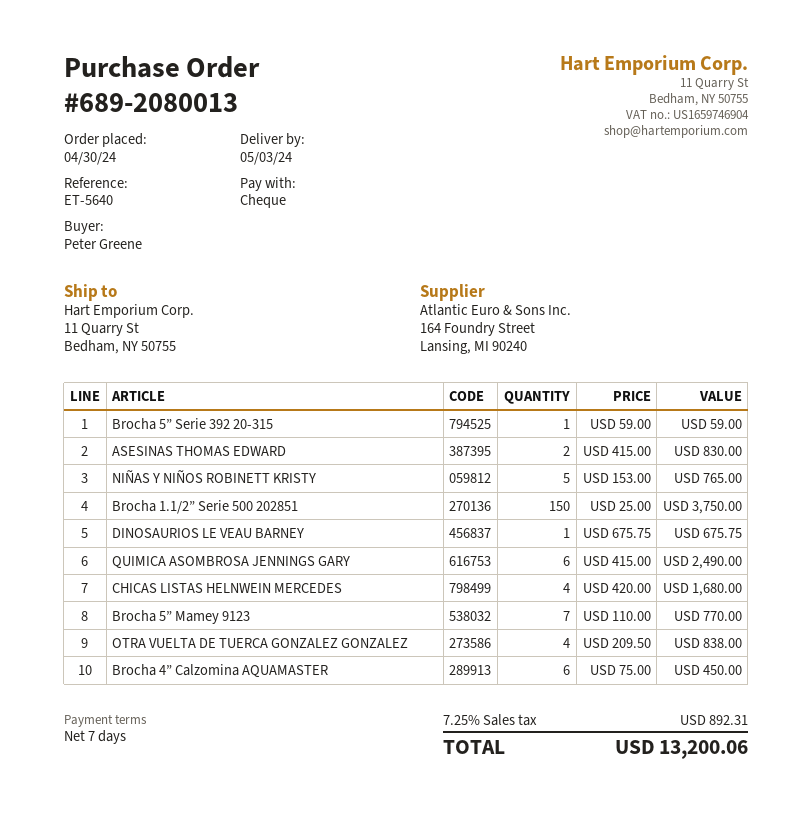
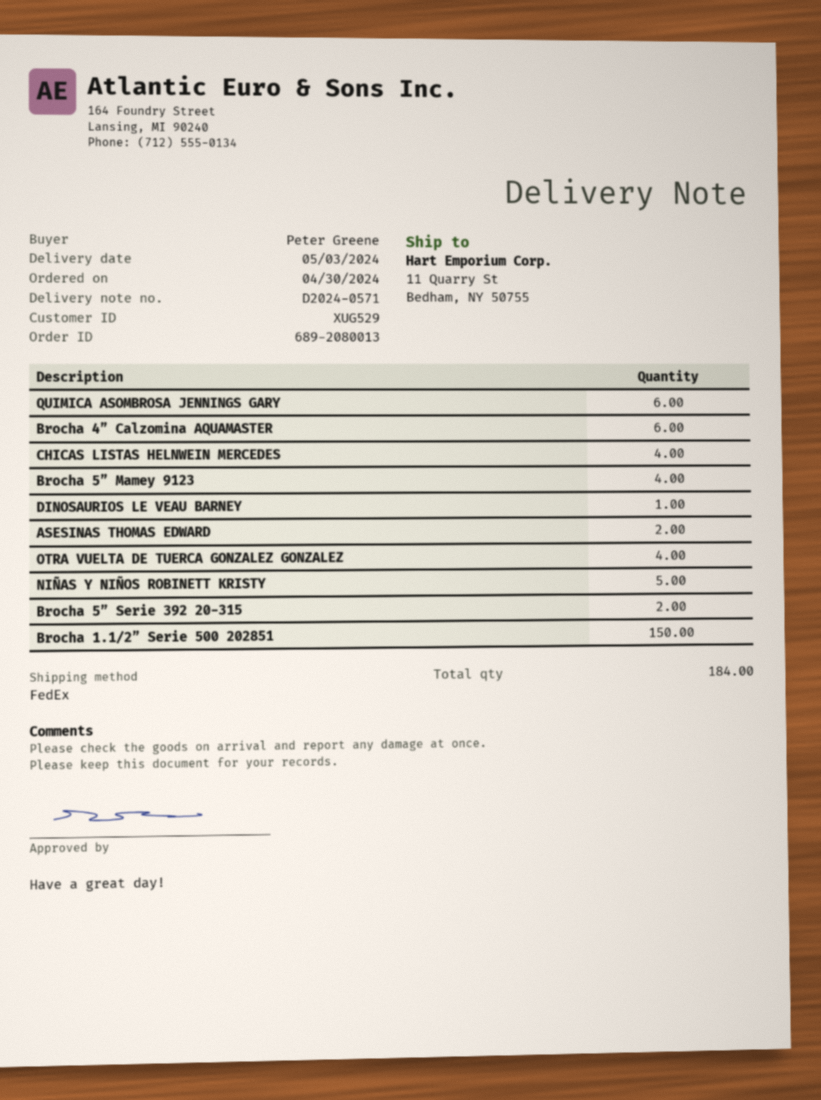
Brocha 5” Serie 392 20-315: 1 -> 2
Brocha 5” Mamey 9123: 7 -> 4

